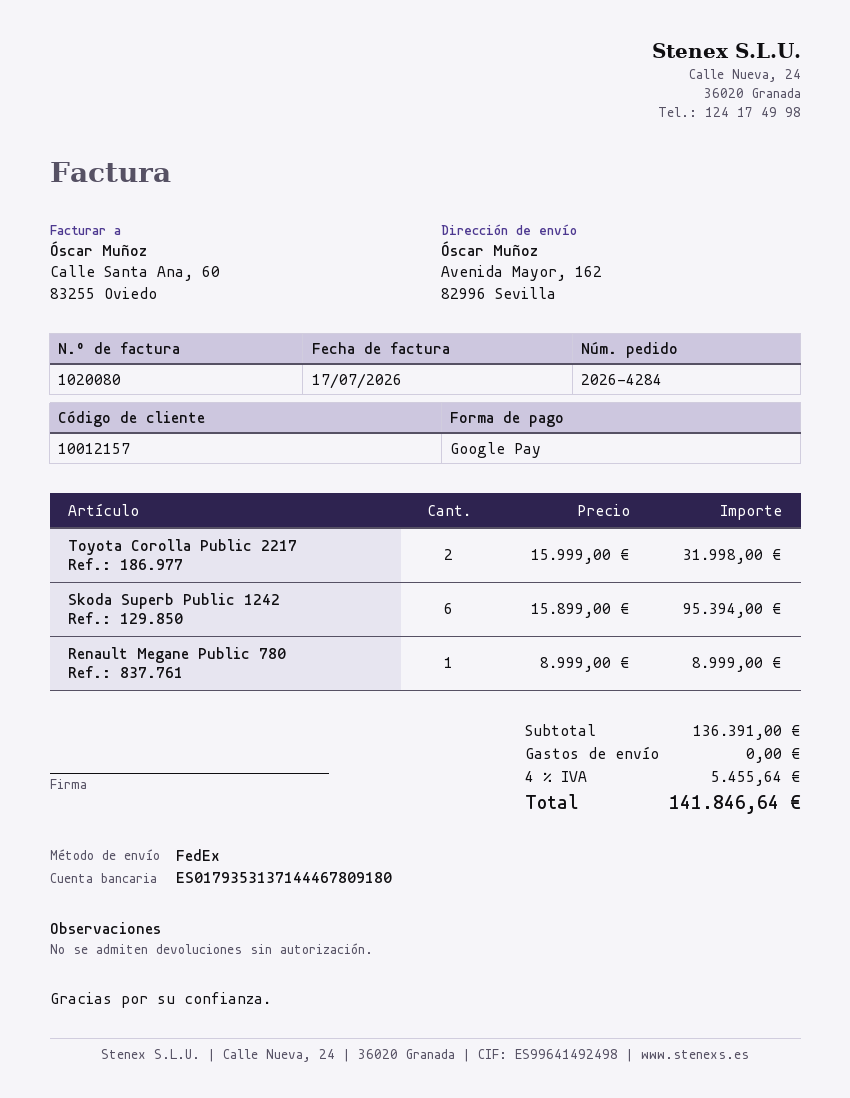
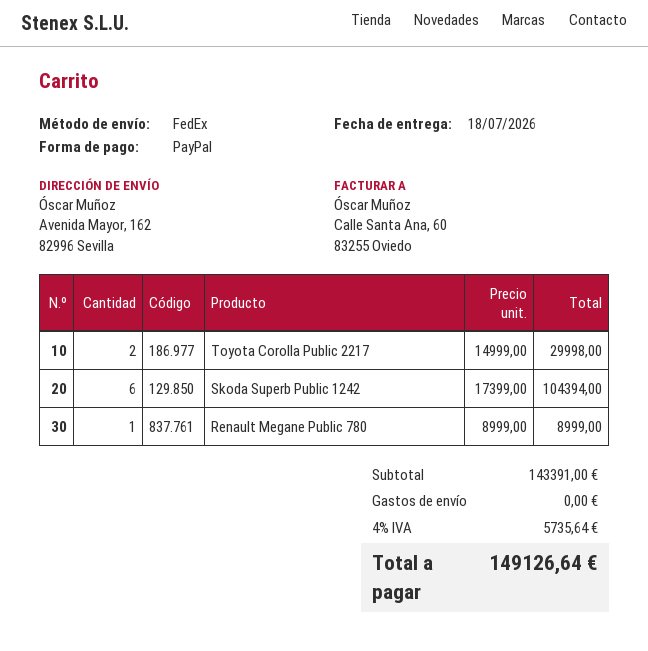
payment method: Google Pay -> PayPal
Toyota Corolla Public 2217: 2 x 15999.00 = 31998.00 -> 2 x 14999.00 = 29998.00
Skoda Superb Public 1242: 6 x 15899.00 = 95394.00 -> 6 x 17399.00 = 104394.00
subtotal: 136391.00 -> 143391.00
tax: 4% = 5455.64 -> 4% = 5735.64
total: 141846.64 -> 149126.64

